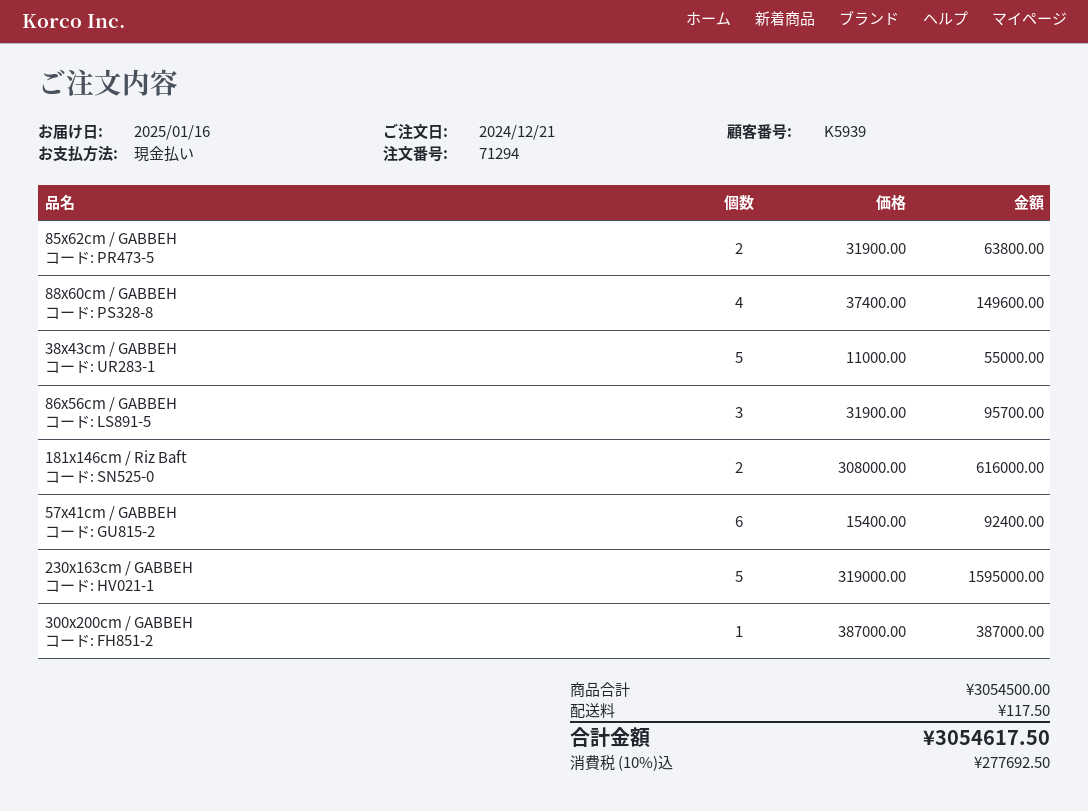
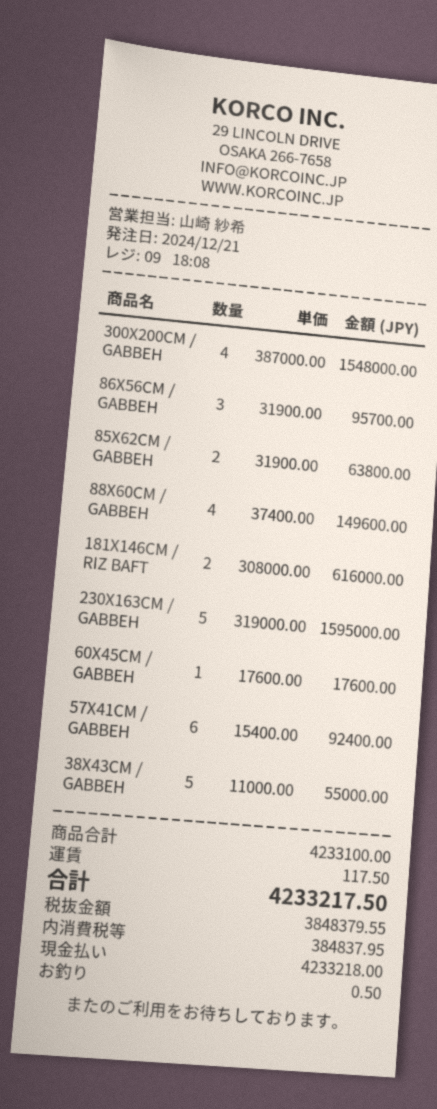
300x200cm / GABBEH: 1 x 387000.00 = 387000.00 -> 4 x 387000.00 = 1548000.00
60X45CM / GABBEH: none -> 1 x 17600.00 = 17600.00
subtotal: 3054500.00 -> 4233100.00
tax: 277692.50 -> 384837.95
total: 3054617.50 -> 4233217.50

